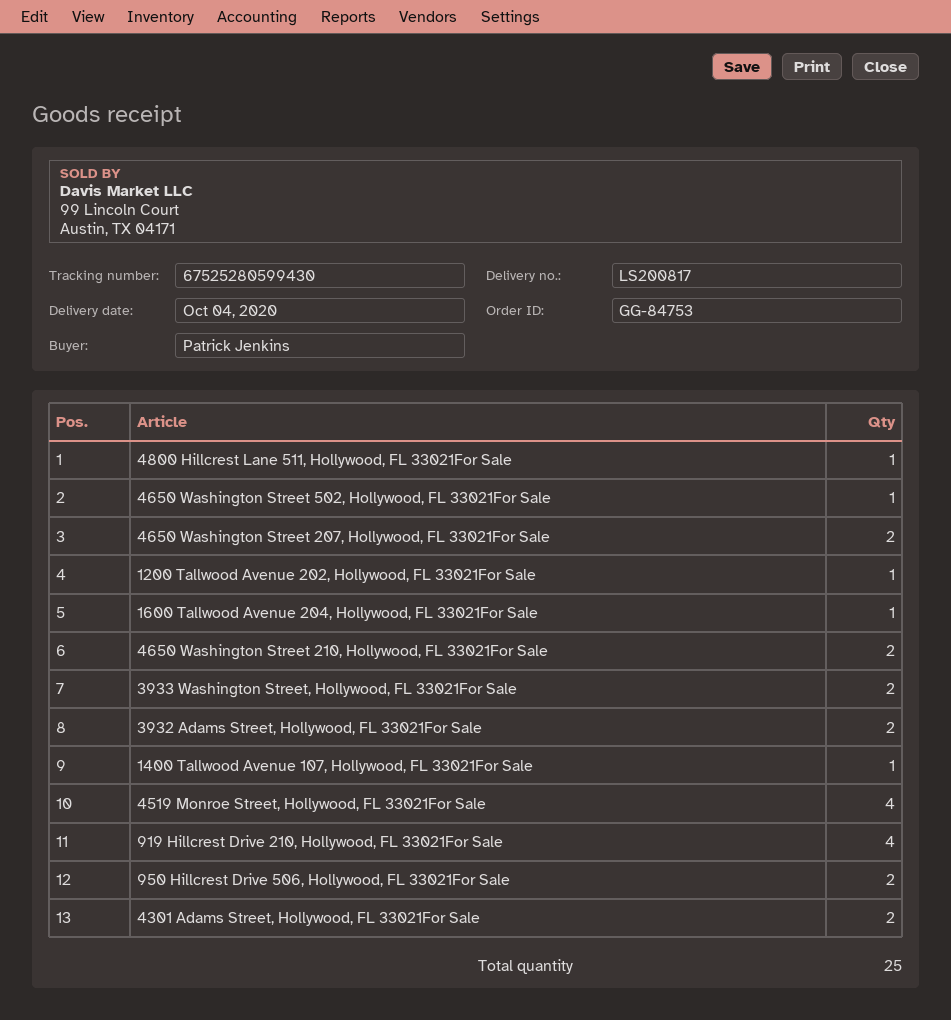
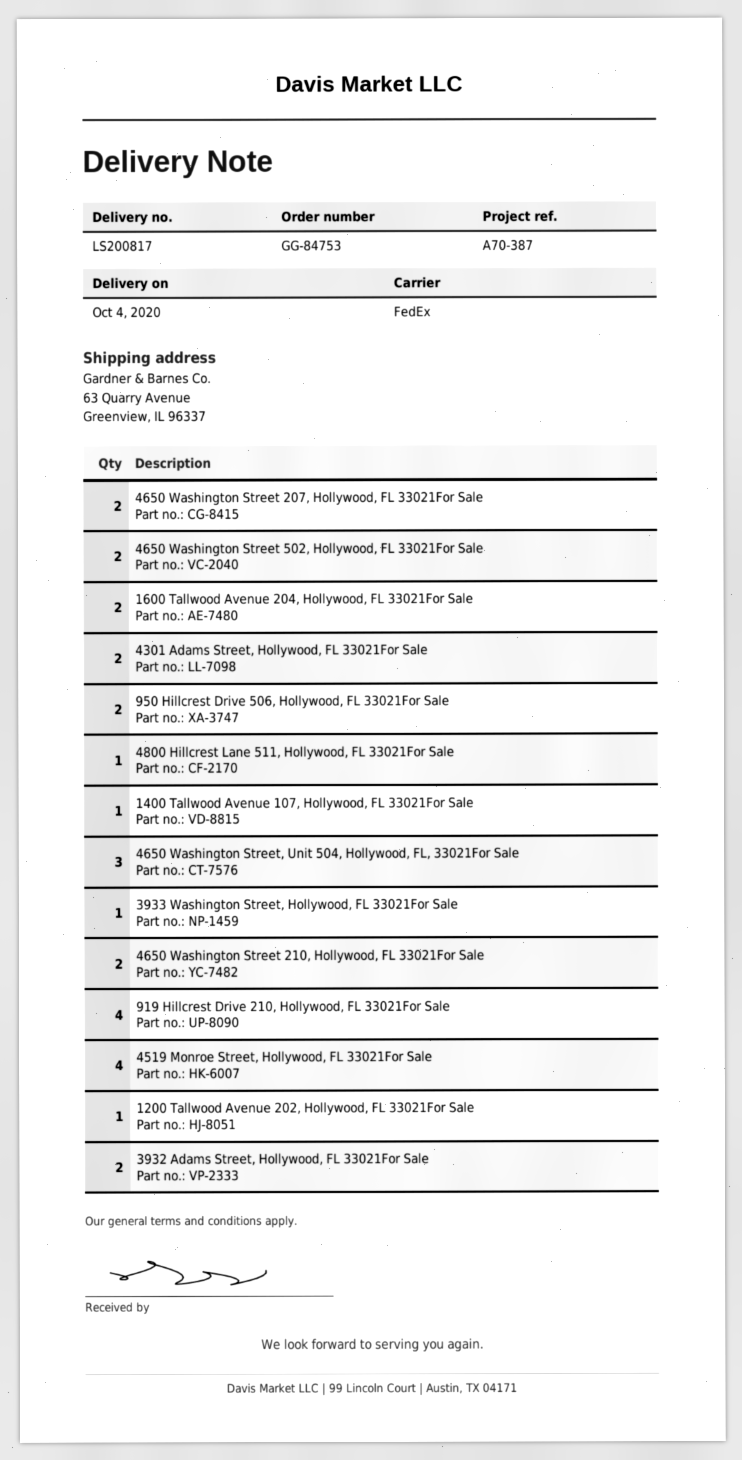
4650 Washington Street 502, Hollywood, FL 33021For Sale: 1 -> 2
1600 Tallwood Avenue 204, Hollywood, FL 33021For Sale: 1 -> 2
3933 Washington Street, Hollywood, FL 33021For Sale: 2 -> 1
4650 Washington Street, Unit 504, Hollywood, FL, 33021For Sale: none -> 3

